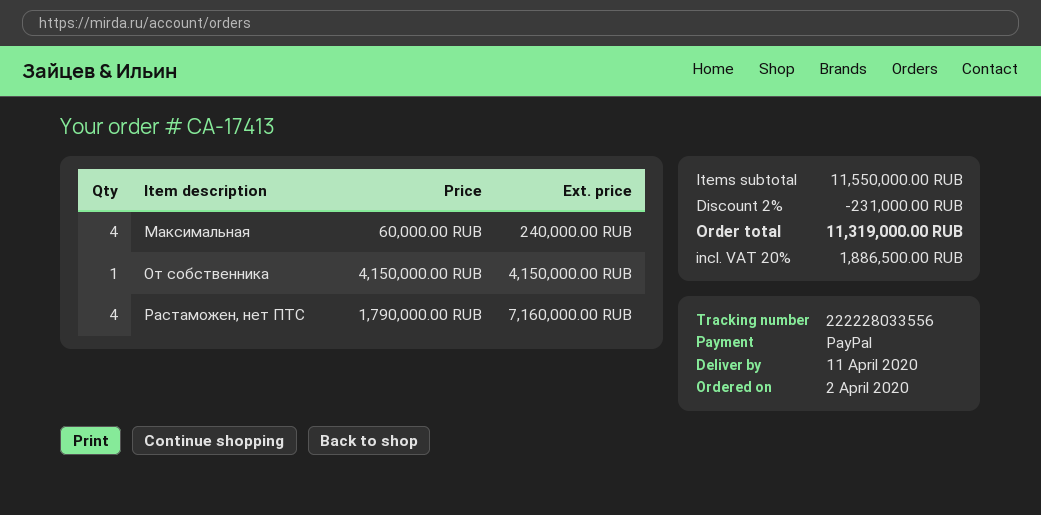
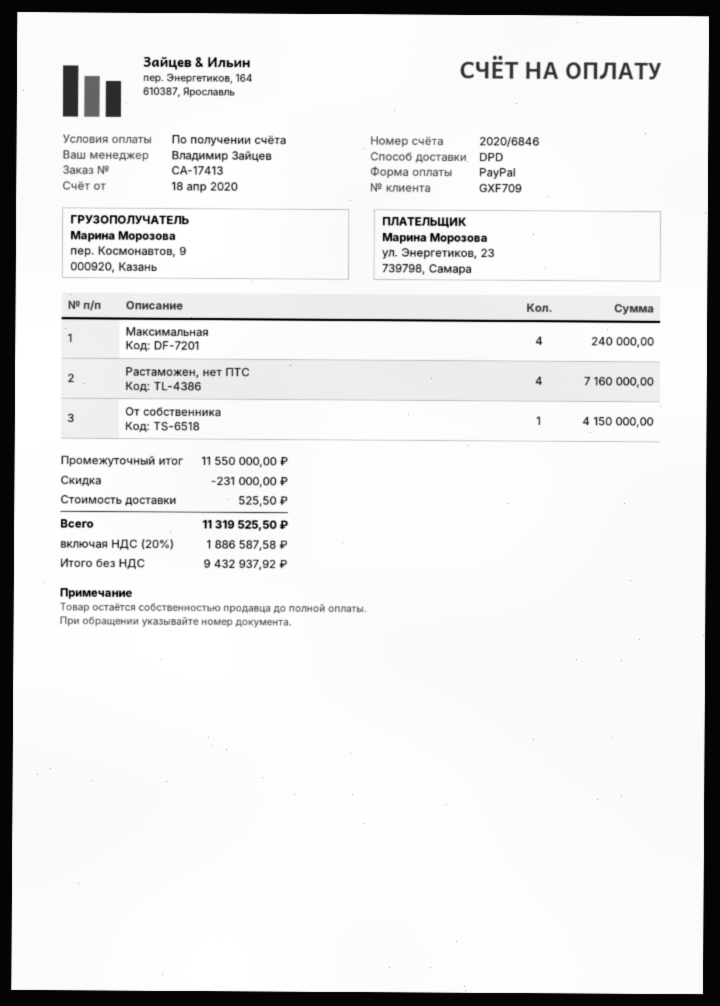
shipping: none -> 525.50
tax: 20% = 1886500.00 -> 20% = 1886587.58
total: 11319000.00 -> 11319525.50

